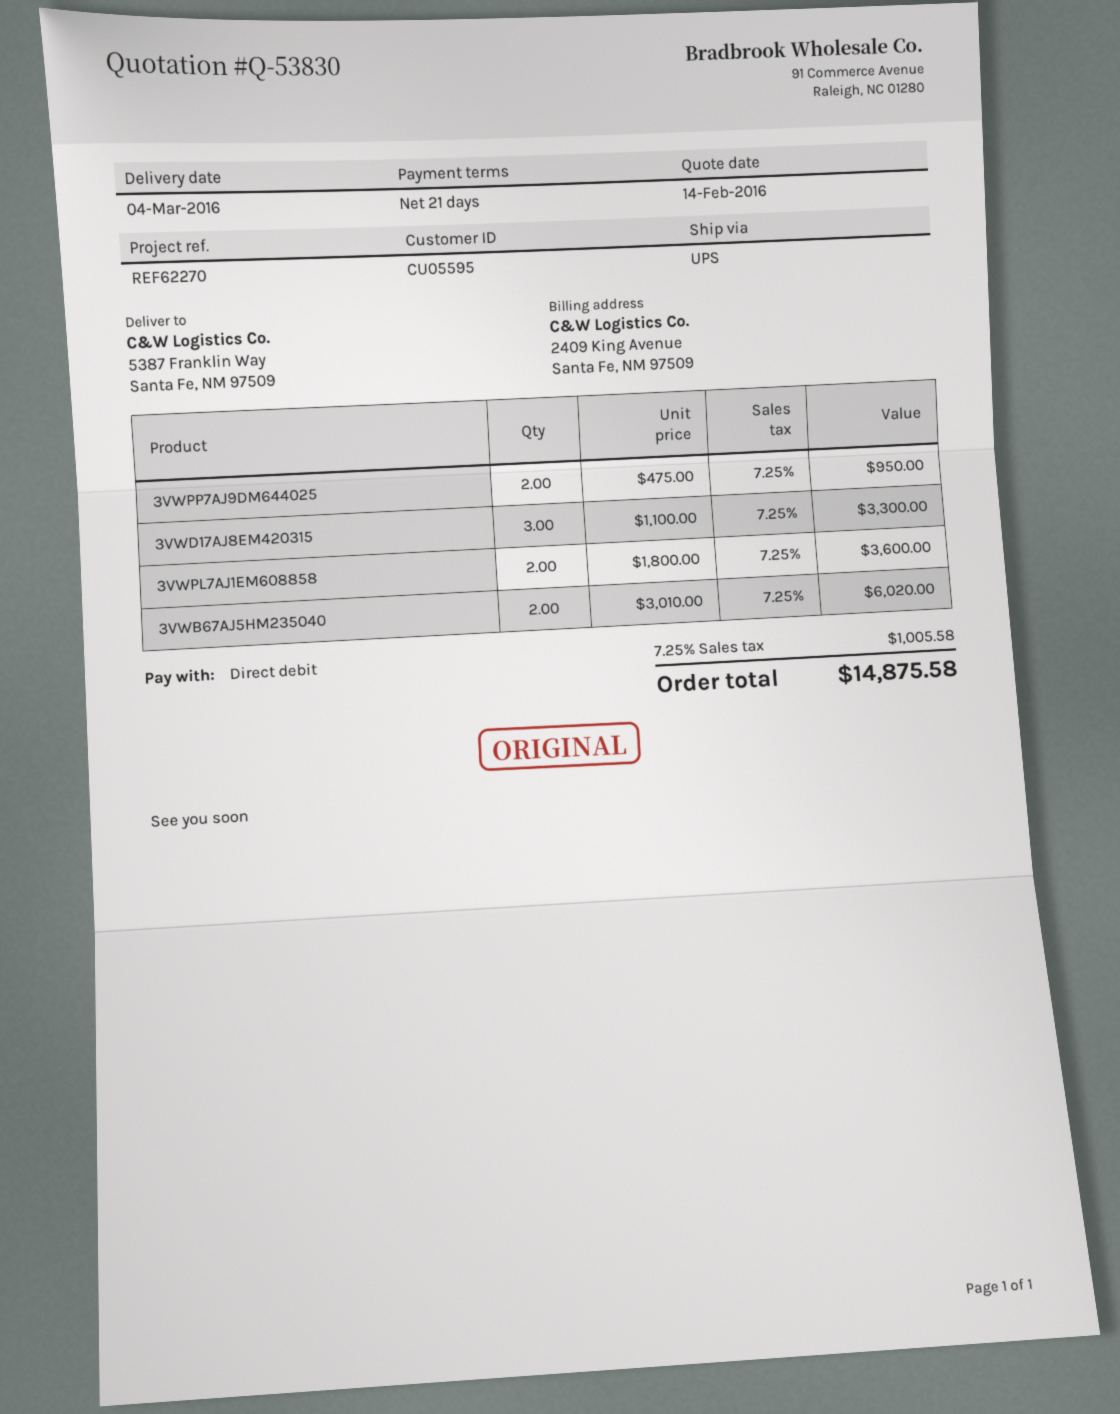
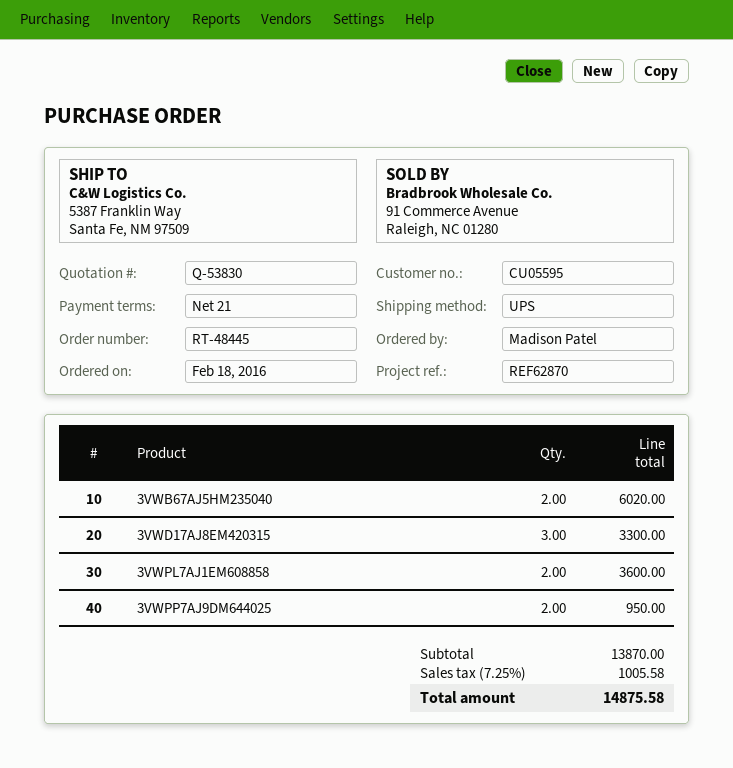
reference: REF62270 -> REF62870

